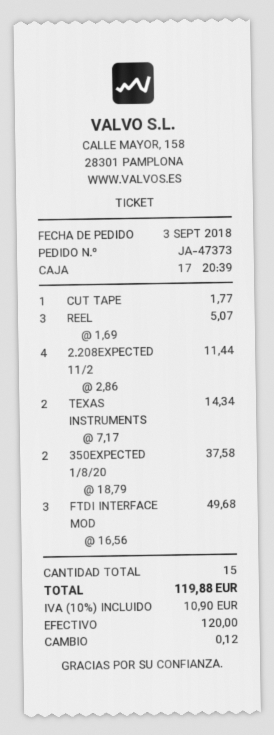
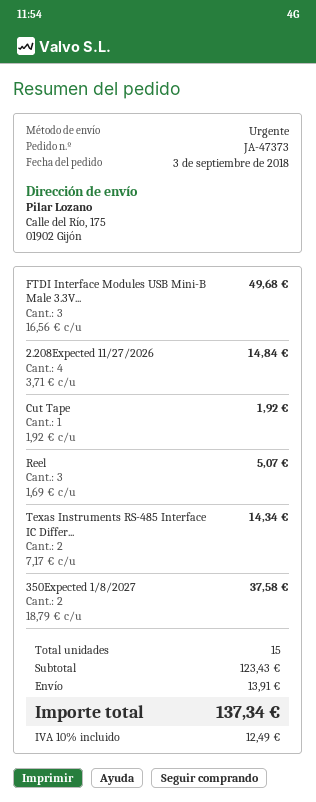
CUT TAPE: 1 x 1.77 = 1.77 -> 1 x 1.92 = 1.92
2.208EXPECTED 11/2: 4 x 2.86 = 11.44 -> 4 x 3.71 = 14.84
shipping: none -> 13.91
tax: 10% = 10.90 -> 10% = 12.49
total: 119.88 -> 137.34

